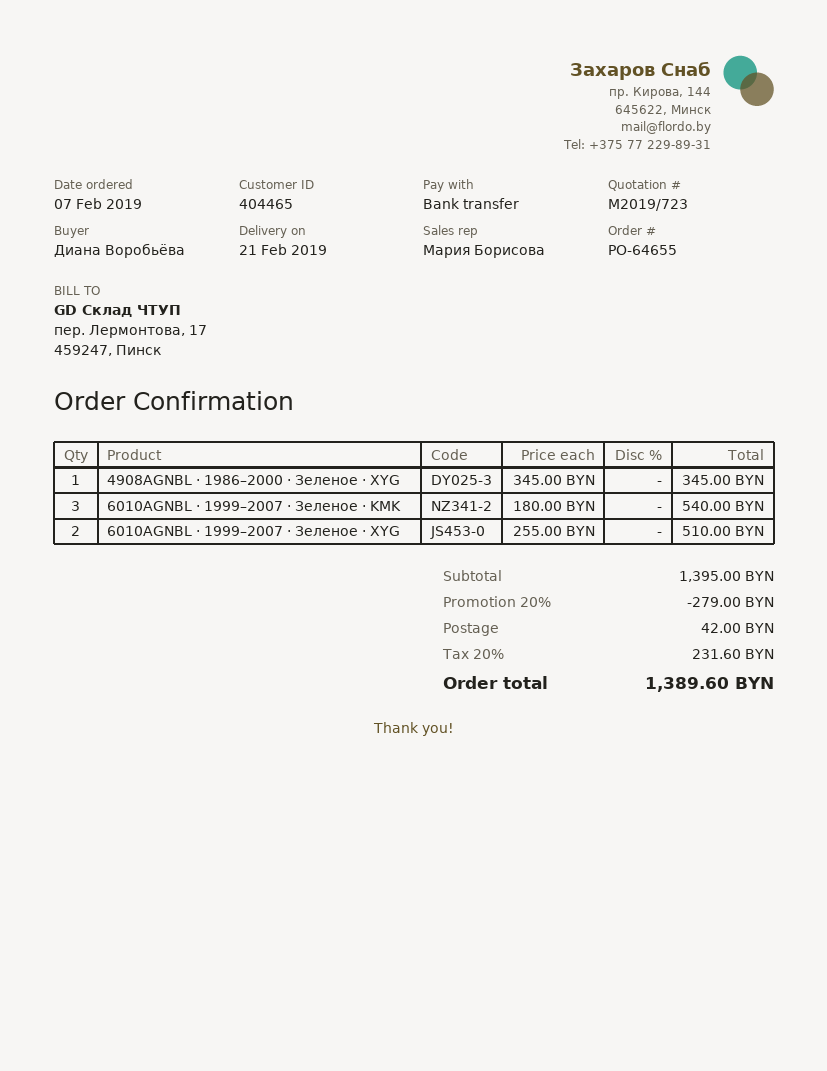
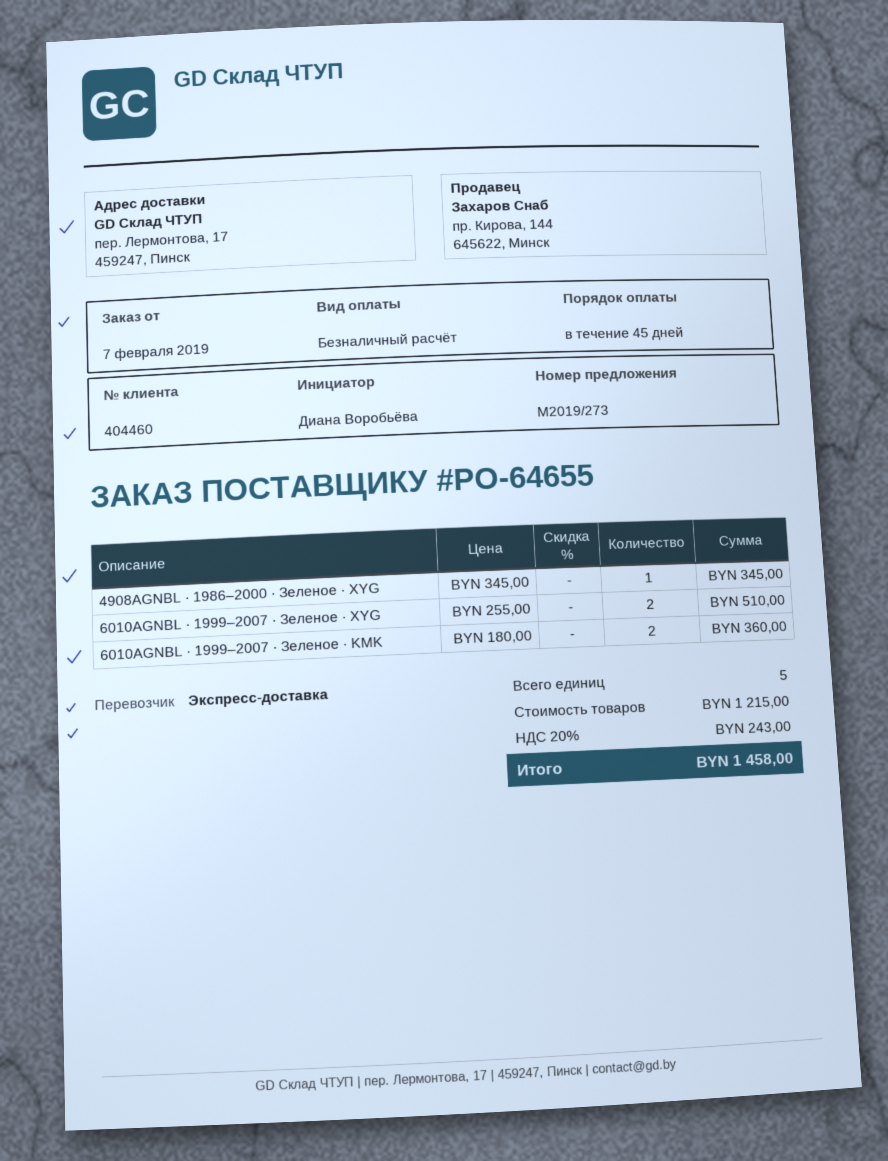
quote number: M2019/723 -> M2019/273
customer number: 404465 -> 404460
6010AGNBL · 1999–2007 · Зеленое · KMK: 3 x 180.00 = 540.00 -> 2 x 180.00 = 360.00
subtotal: 1395.00 -> 1215.00
discount: 20% = 279.00 -> none
shipping: 42.00 -> none
tax: 20% = 231.60 -> 20% = 243.00
total: 1389.60 -> 1458.00

